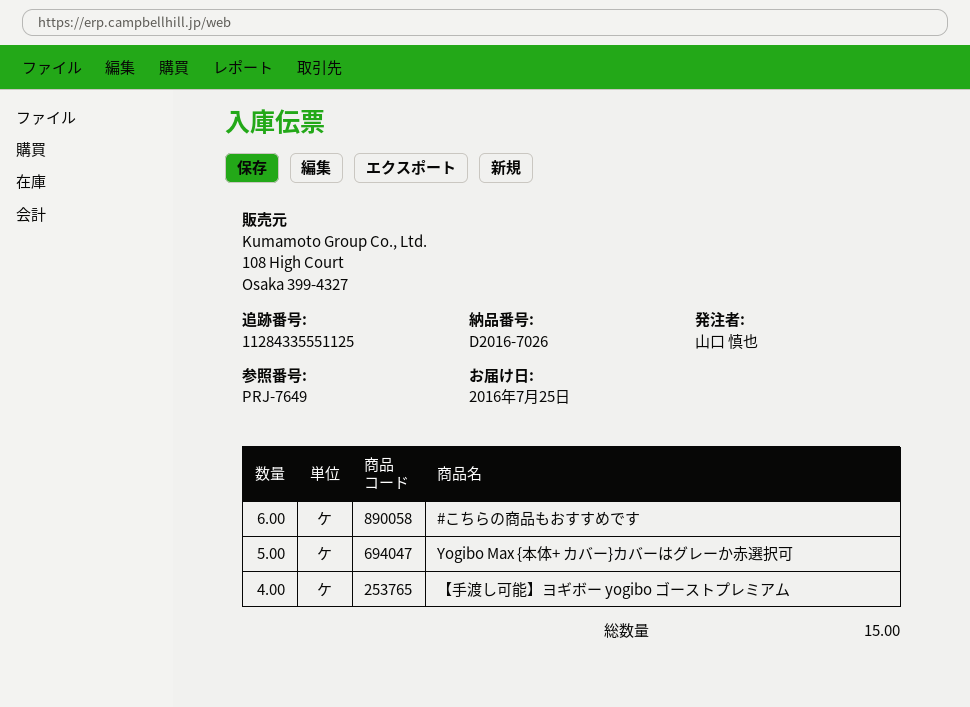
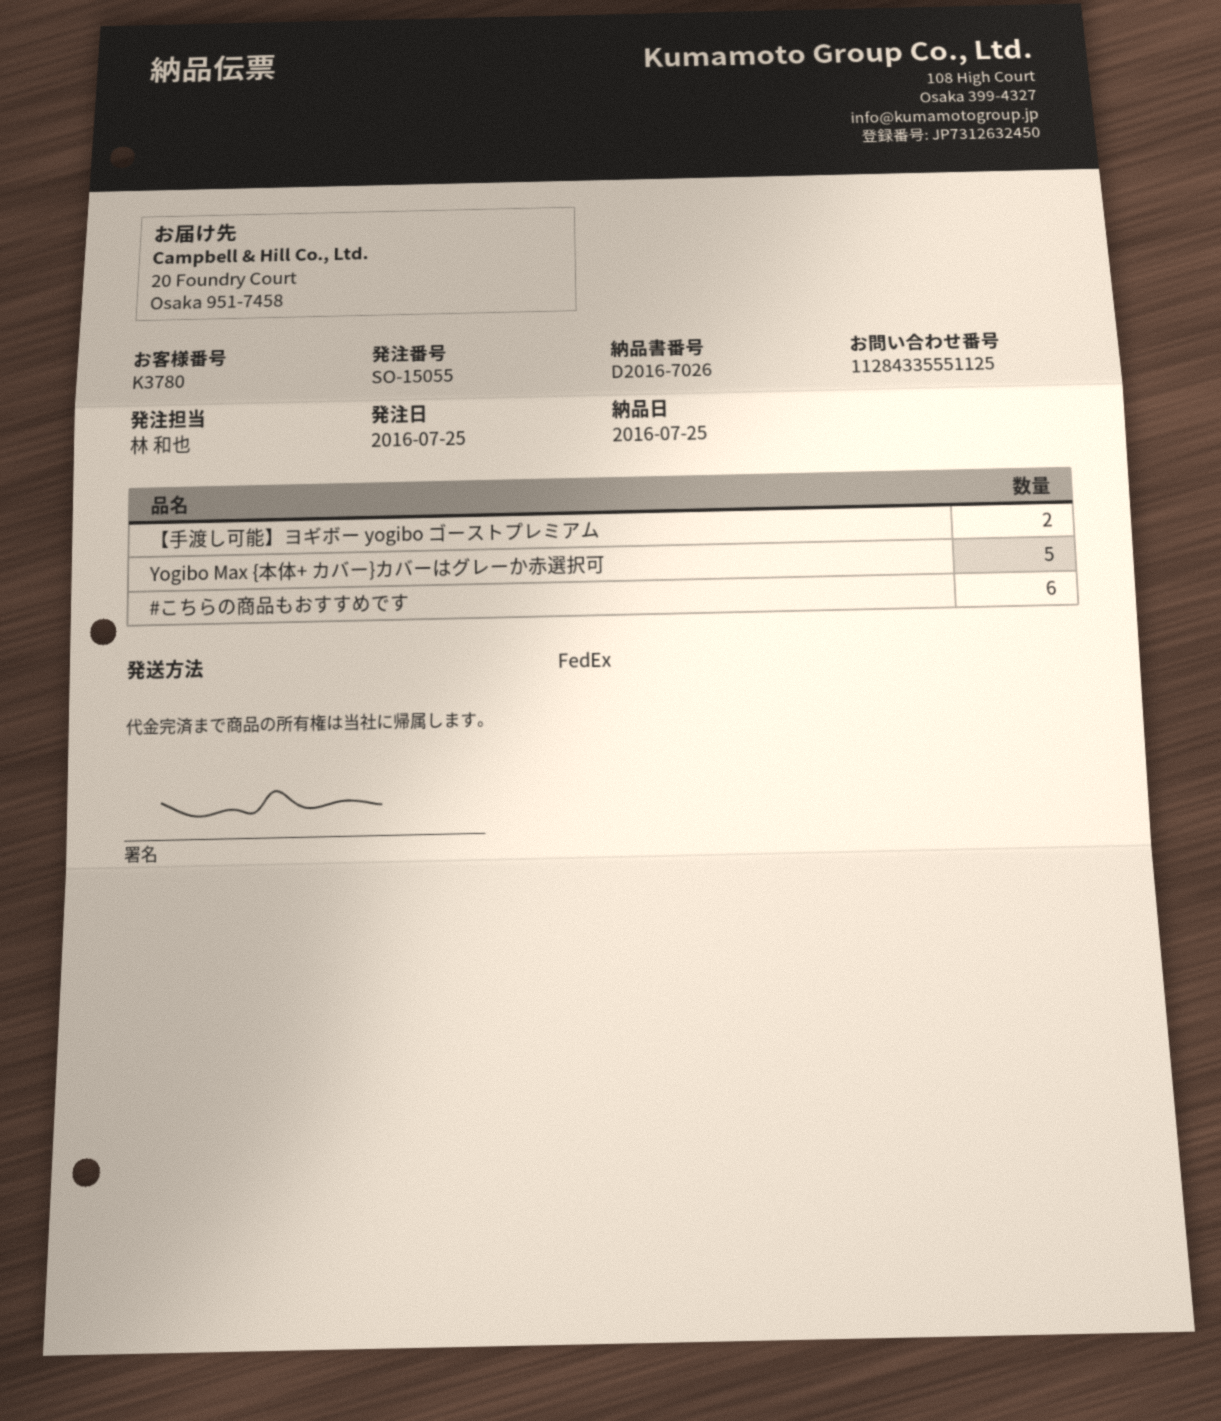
ordered by: 山口 慎也 -> 林 和也
【手渡し可能】ヨギボー yogibo ゴーストプレミアム: 4 -> 2

